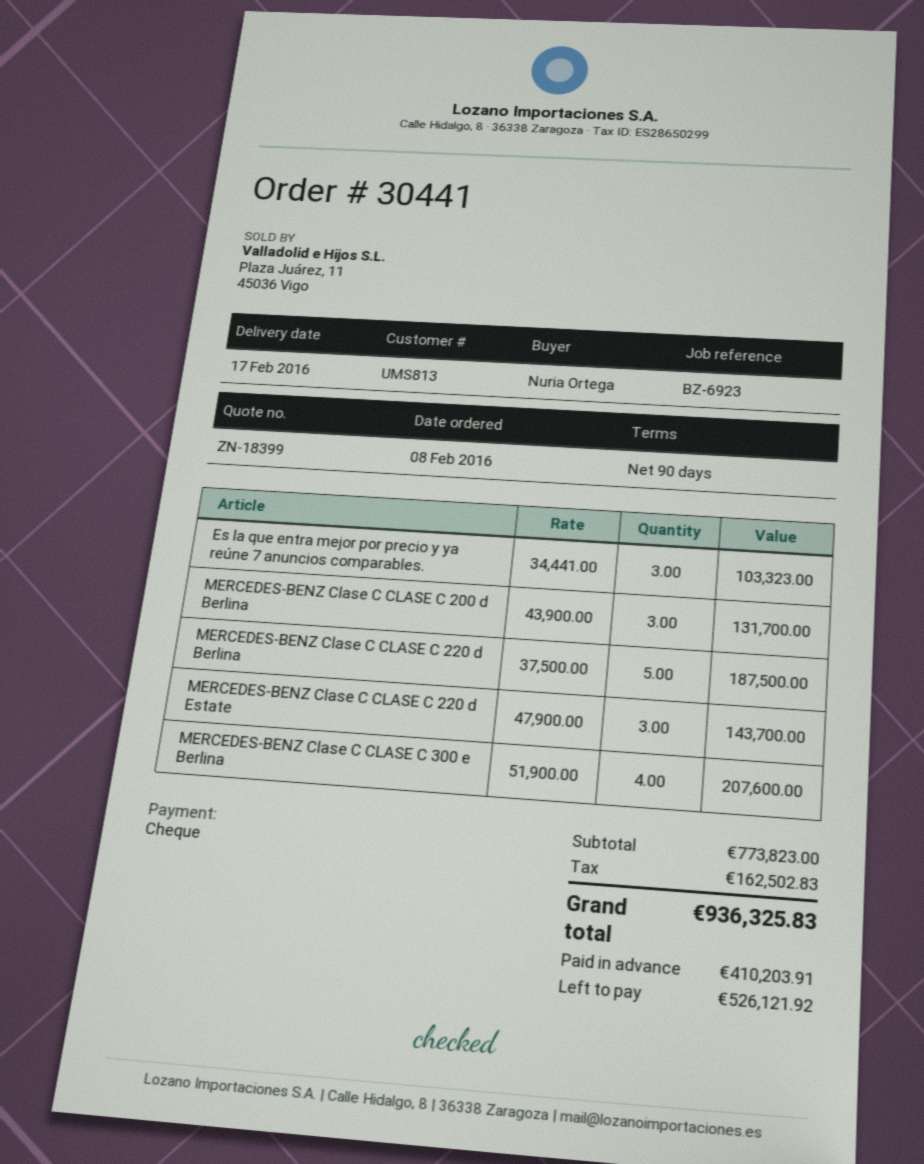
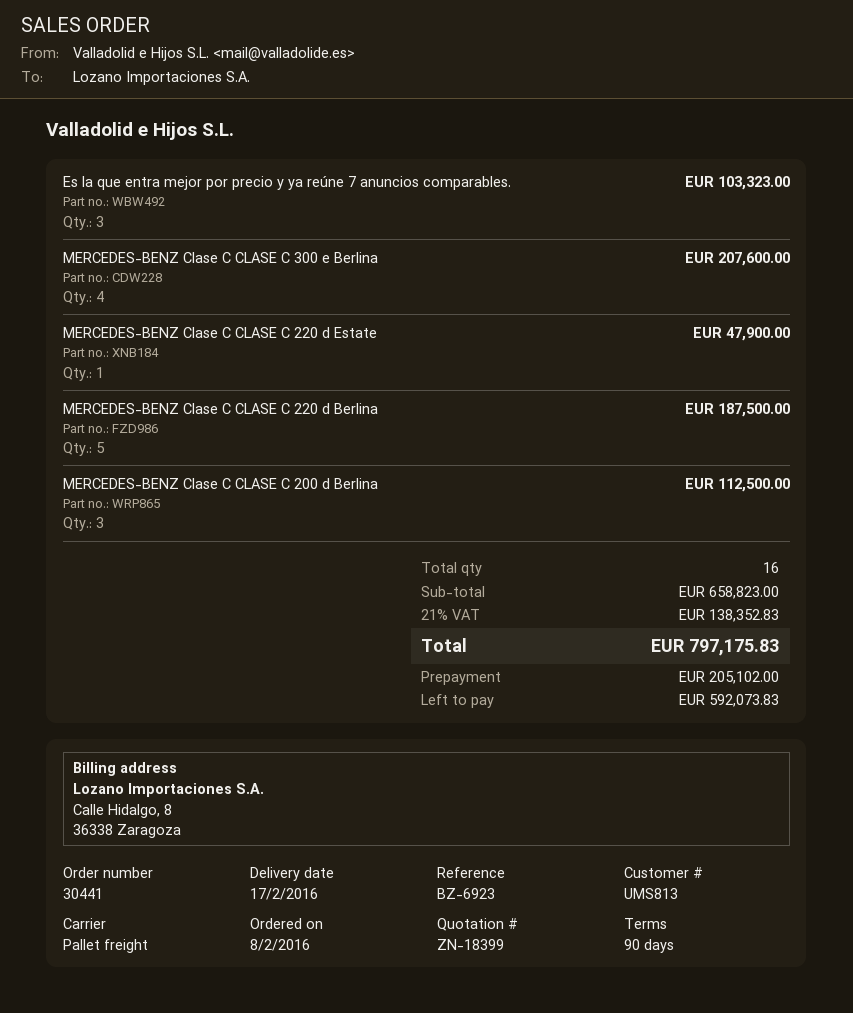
MERCEDES-BENZ Clase C CLASE C 200 d Berlina: 3 for 131700.00 -> 3 for 112500.00
MERCEDES-BENZ Clase C CLASE C 220 d Estate: 3 for 143700.00 -> 1 for 47900.00
subtotal: 773823.00 -> 658823.00
tax: 162502.83 -> 138352.83
total: 936325.83 -> 797175.83
deposit: 410203.91 -> 205102.00
balance: 526121.92 -> 592073.83

